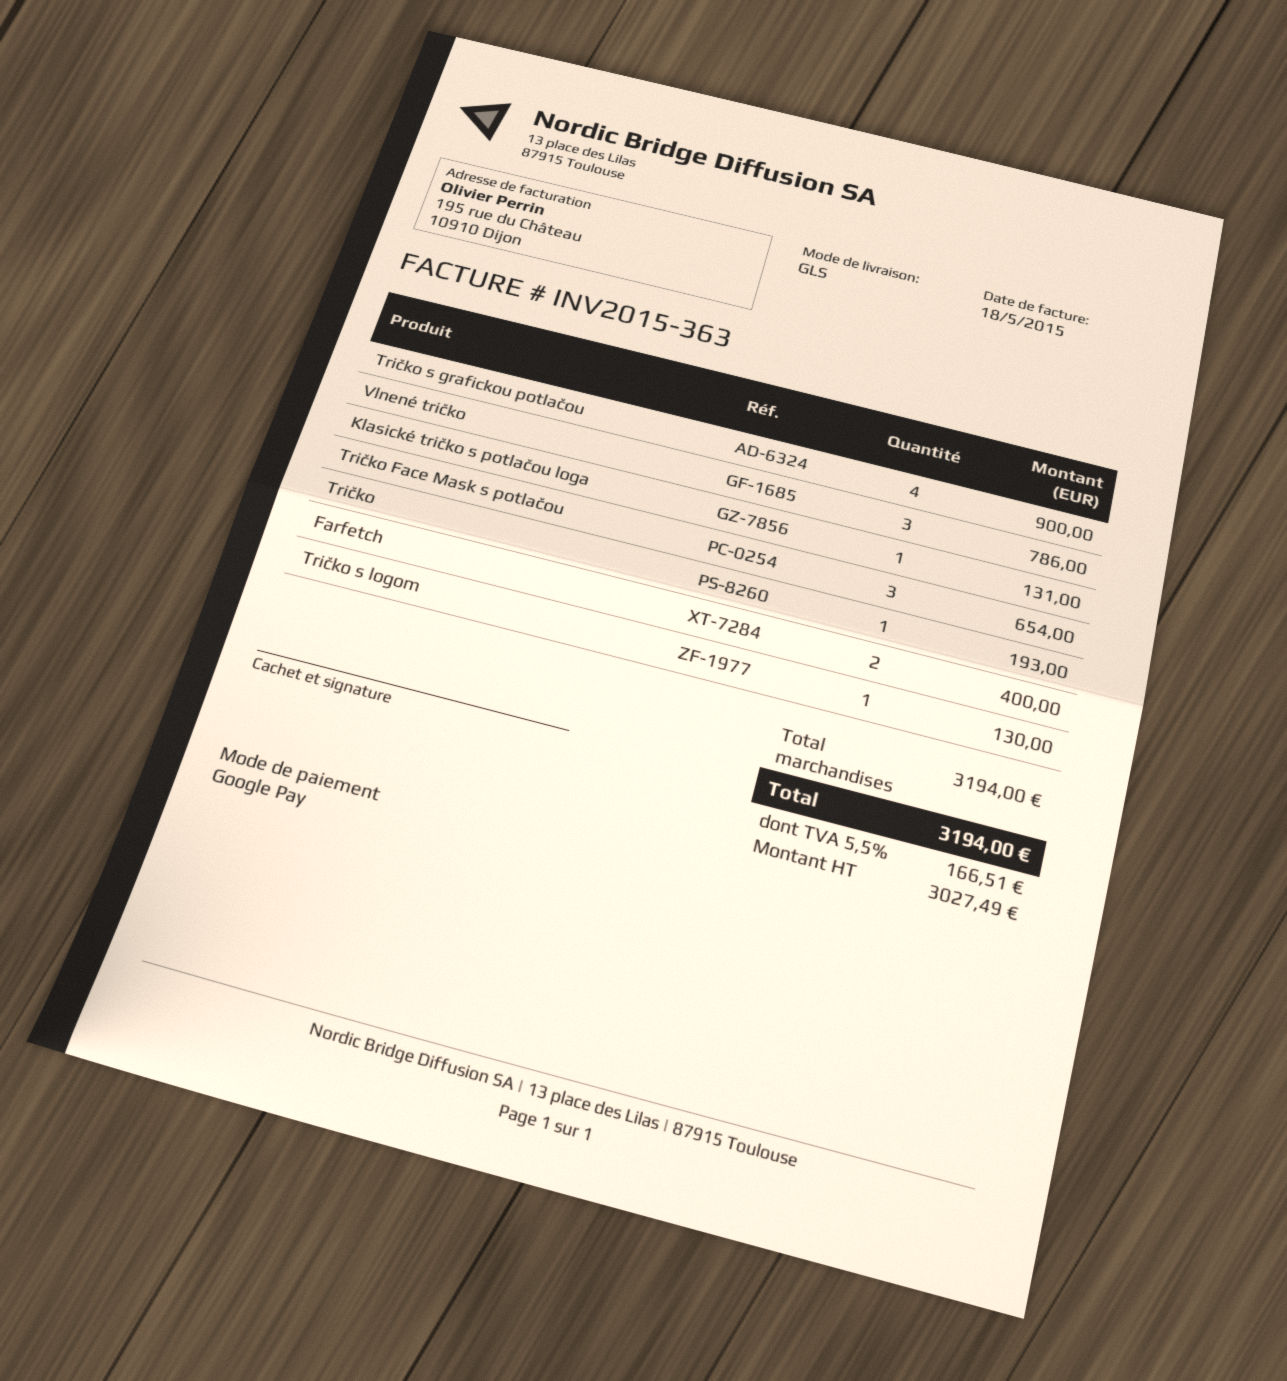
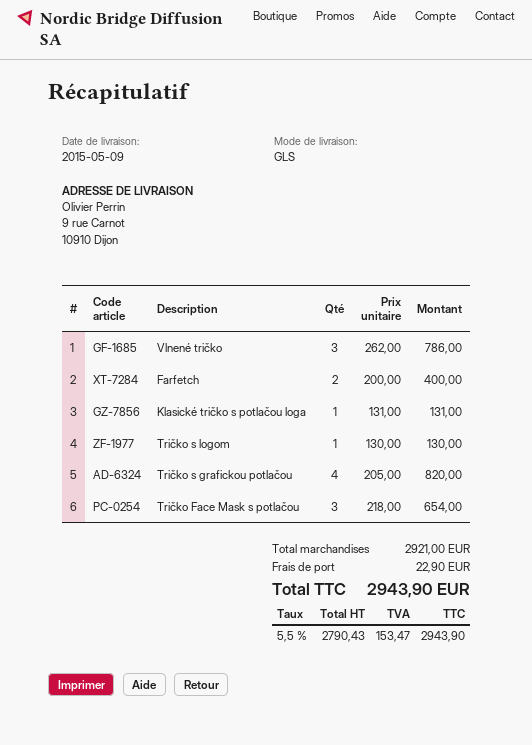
Tričko s grafickou potlačou: 4 for 900.00 -> 4 for 820.00
Tričko: 1 for 193.00 -> none
subtotal: 3194.00 -> 2921.00
shipping: none -> 22.90
net: 3027.49 -> 2790.43
tax: 5.5% = 166.51 -> 5.5% = 153.47
total: 3194.00 -> 2943.90

